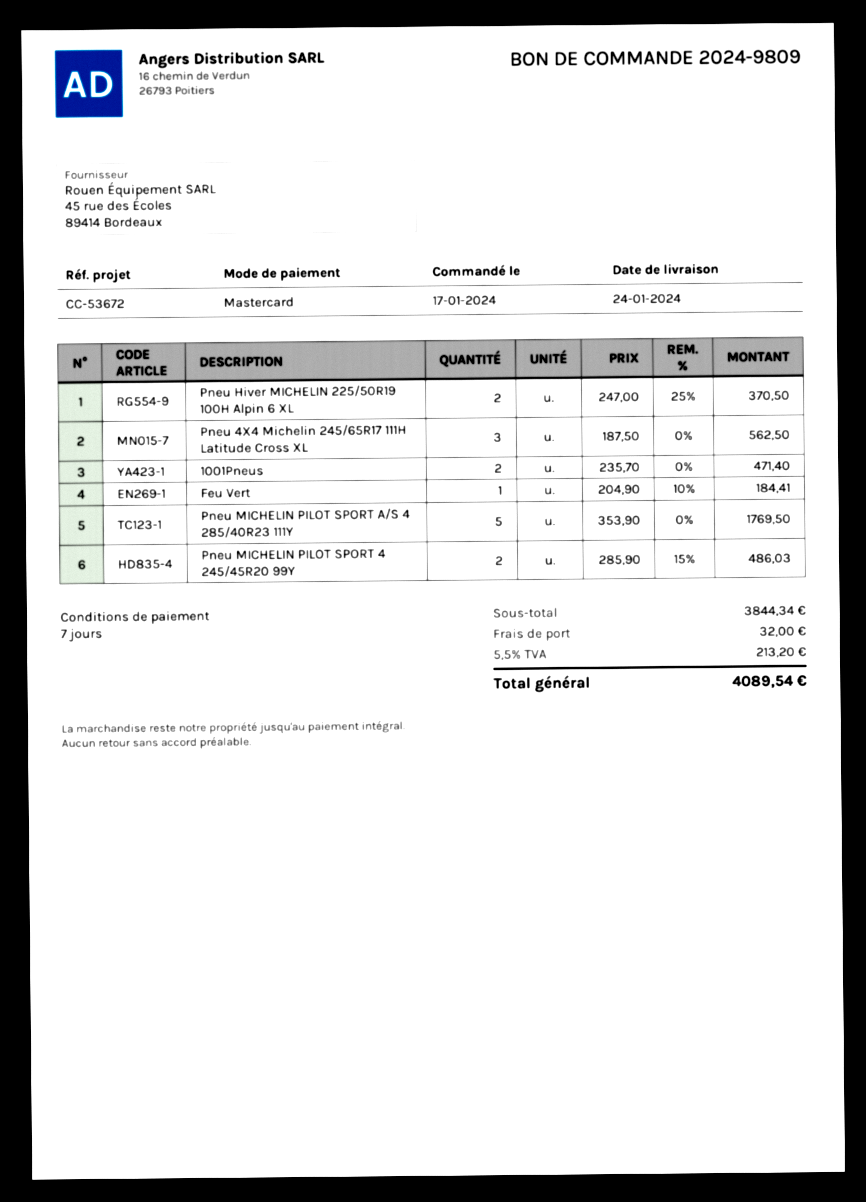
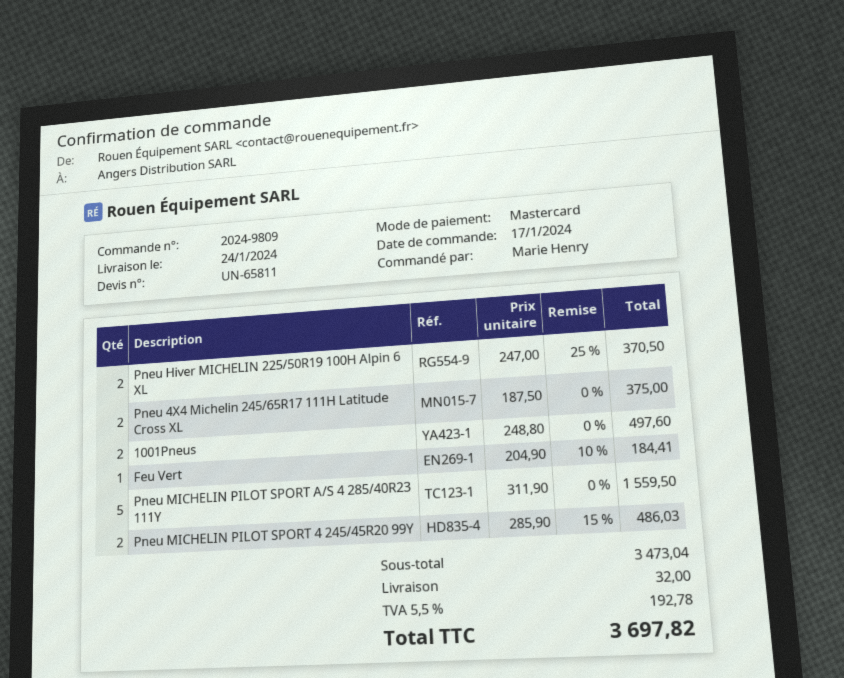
Pneu 4X4 Michelin 245/65R17 111H Latitude Cross XL: 3 x 187.50 = 562.50 -> 2 x 187.50 = 375.00
1001Pneus: 2 x 235.70 = 471.40 -> 2 x 248.80 = 497.60
Pneu MICHELIN PILOT SPORT A/S 4 285/40R23 111Y: 5 x 353.90 = 1769.50 -> 5 x 311.90 = 1559.50
subtotal: 3844.34 -> 3473.04
tax: 5.5% = 213.20 -> 5.5% = 192.78
total: 4089.54 -> 3697.82

